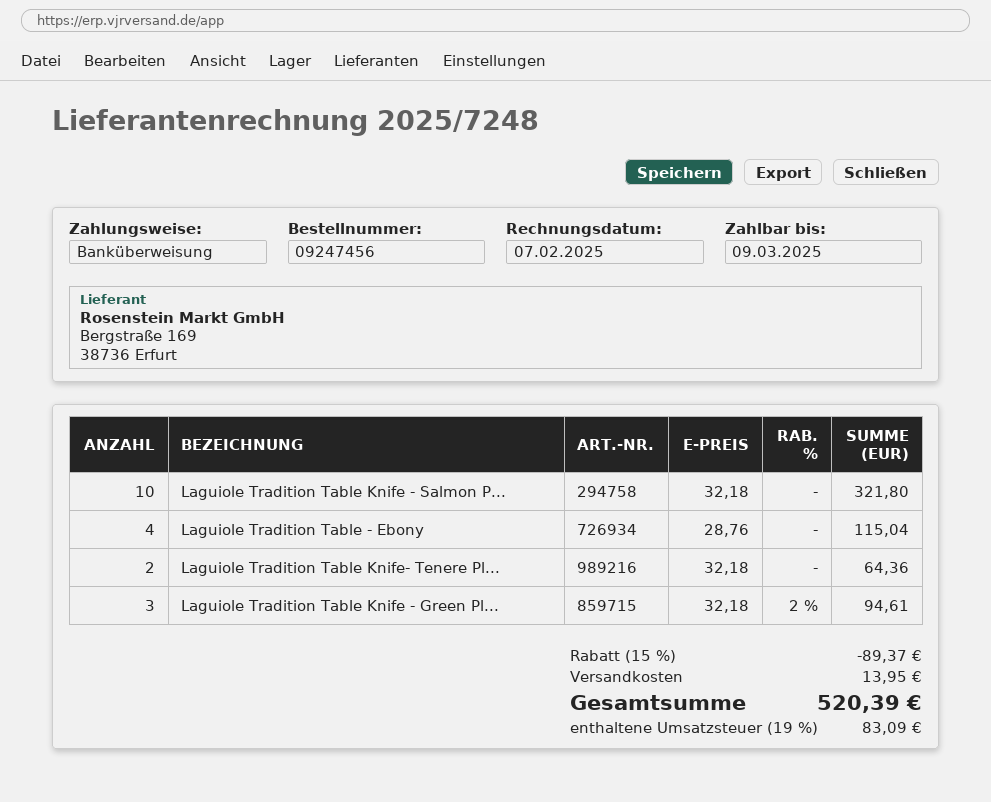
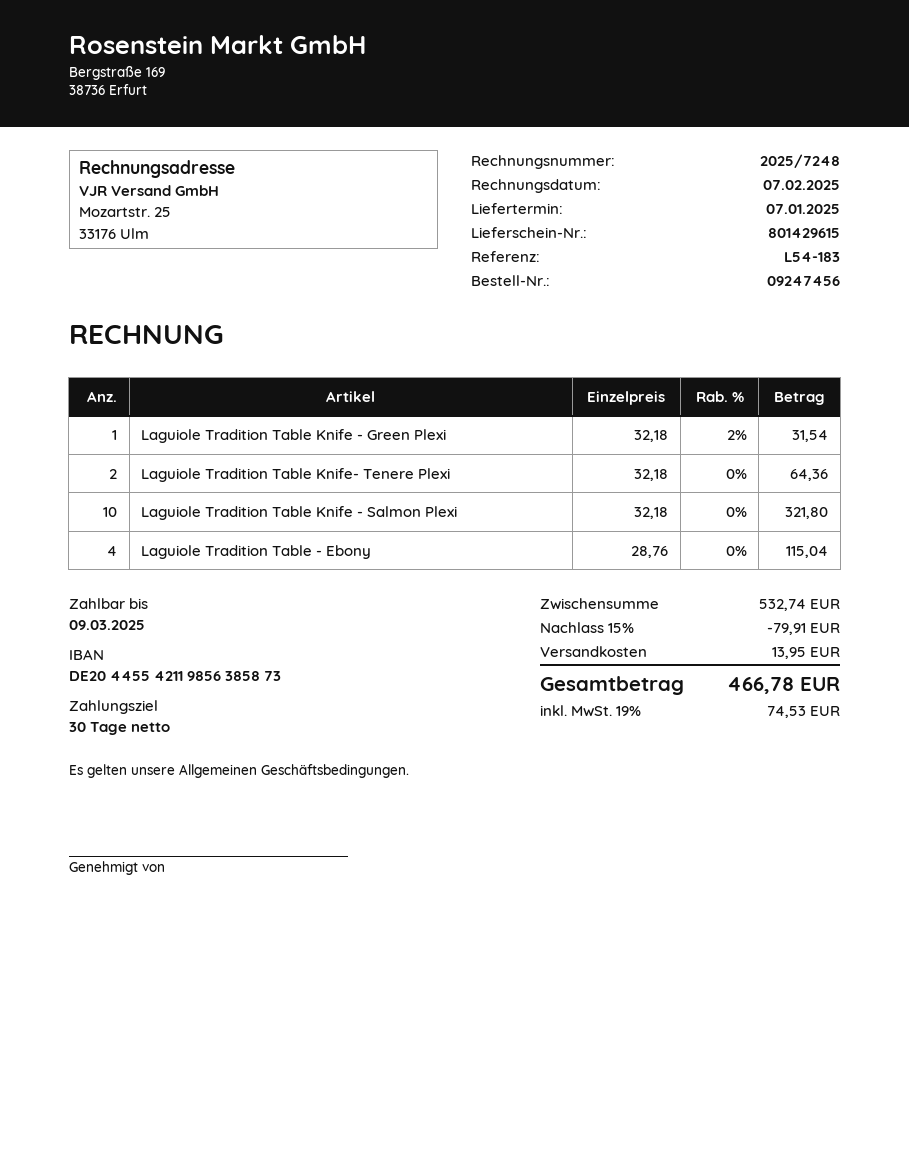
Laguiole Tradition Table Knife - Green Pl...: 3 x 32.18 - 2% = 94.61 -> 1 x 32.18 - 2% = 31.54
discount: 15% = 89.37 -> 15% = 79.91
tax: 19% = 83.09 -> 19% = 74.53
total: 520.39 -> 466.78

